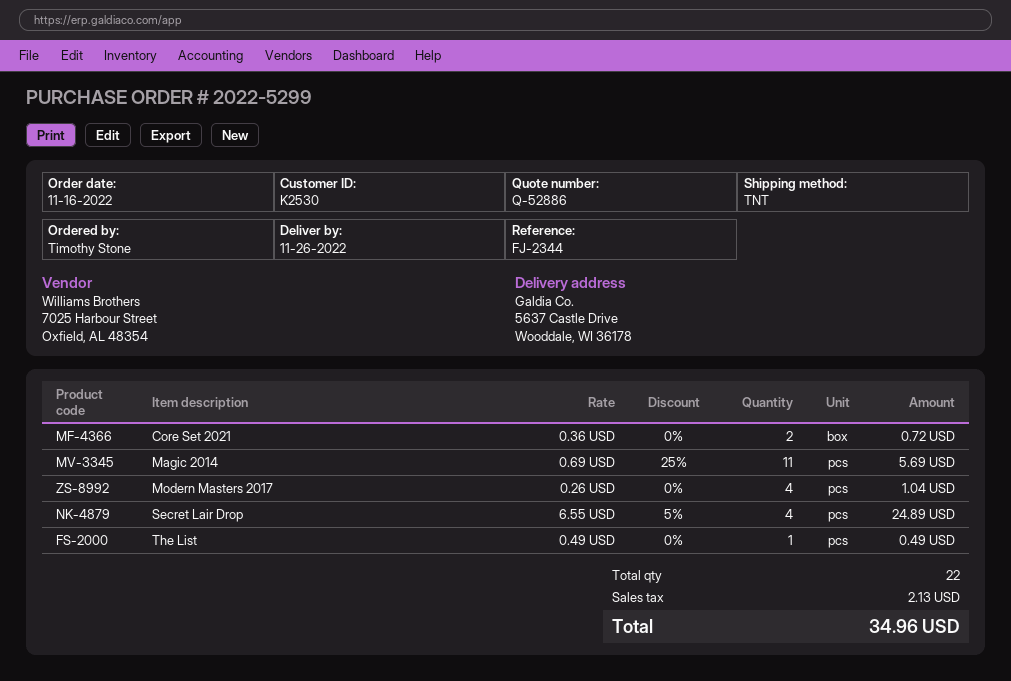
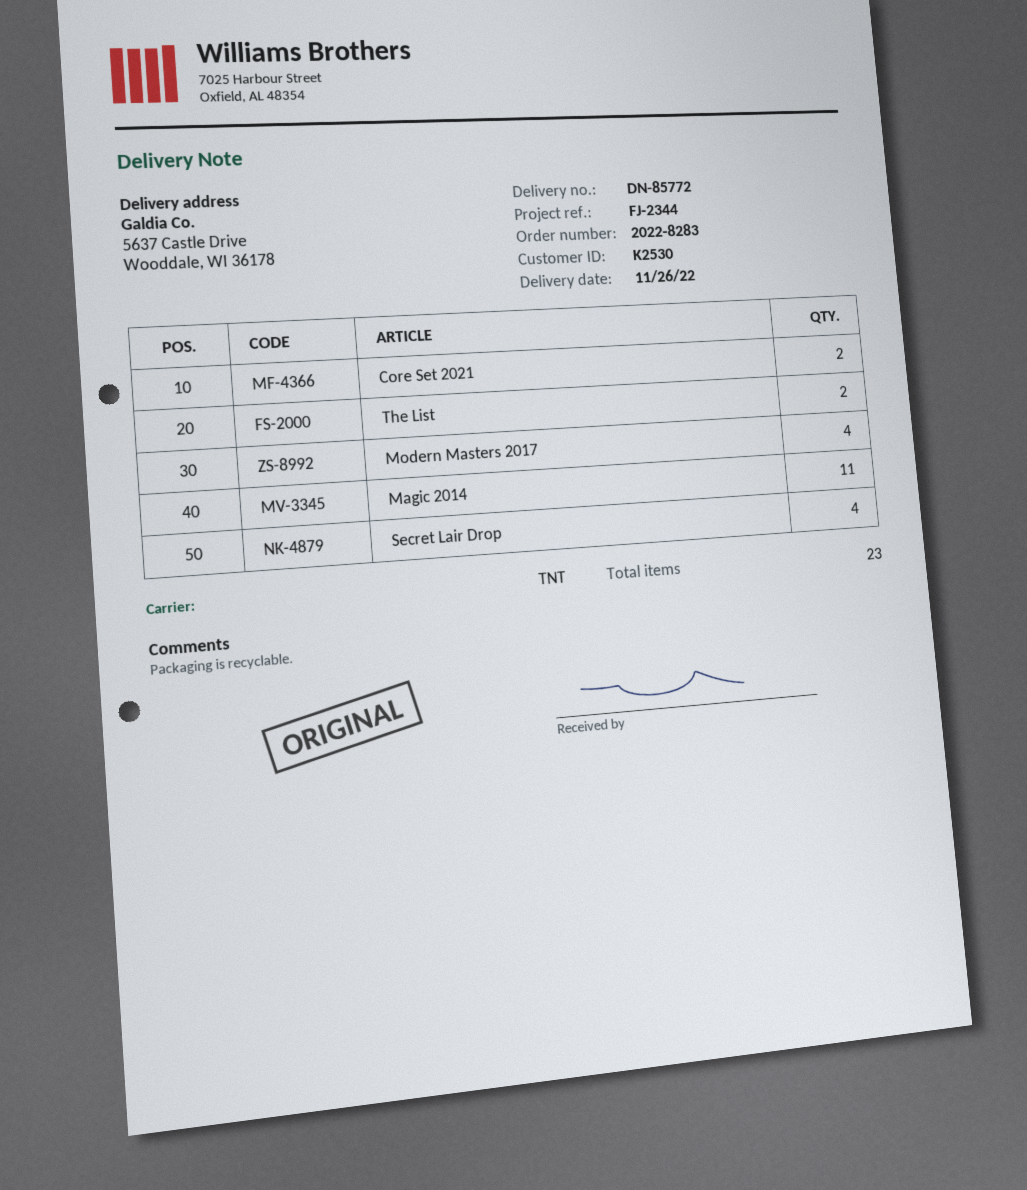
order number: 2022-5299 -> 2022-8283
The List: 1 -> 2
total quantity: 22 -> 23

